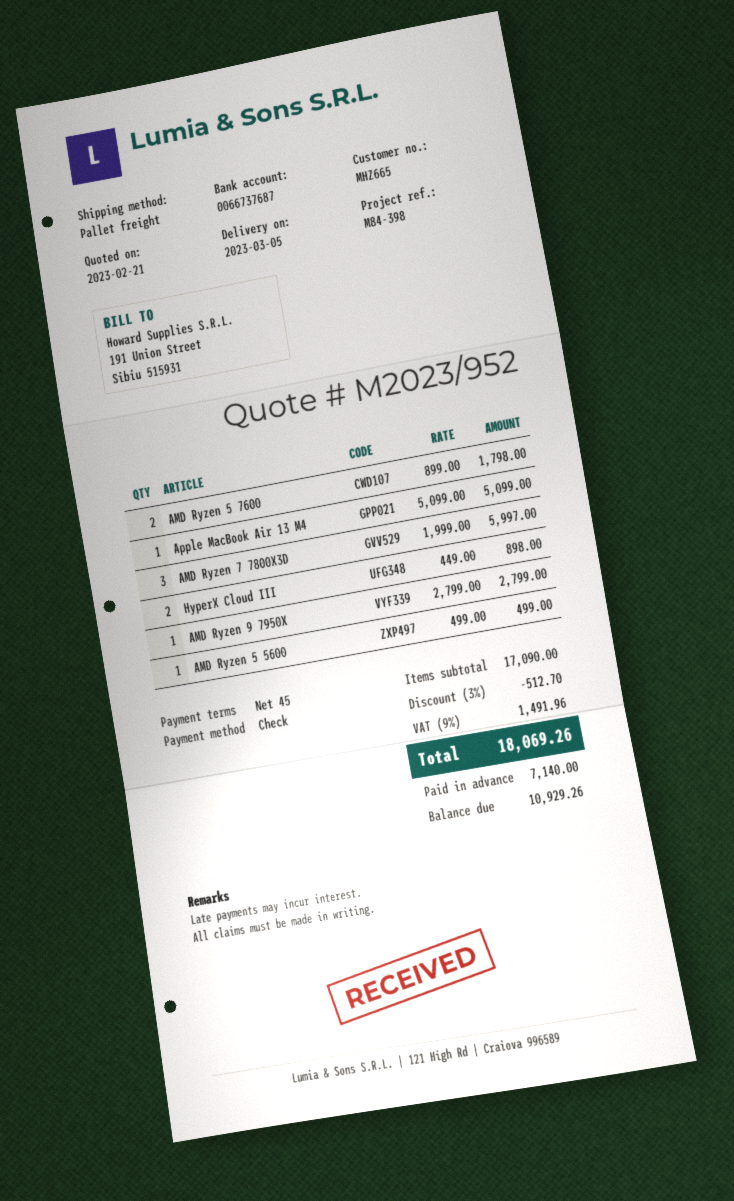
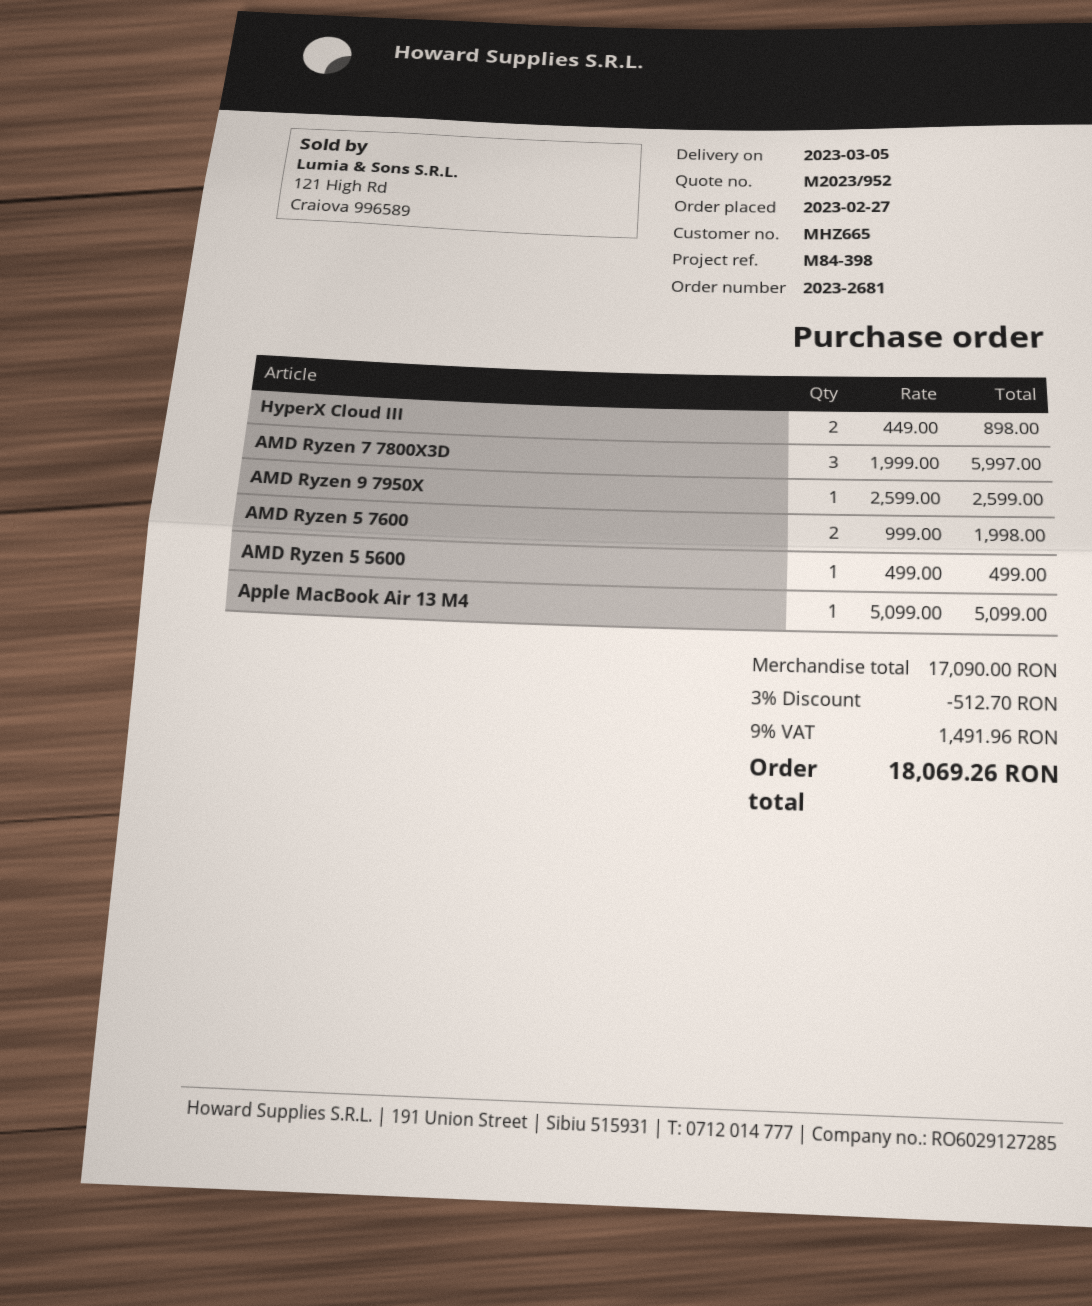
AMD Ryzen 5 7600: 2 x 899.00 = 1798.00 -> 2 x 999.00 = 1998.00
AMD Ryzen 9 7950X: 1 x 2799.00 = 2799.00 -> 1 x 2599.00 = 2599.00

